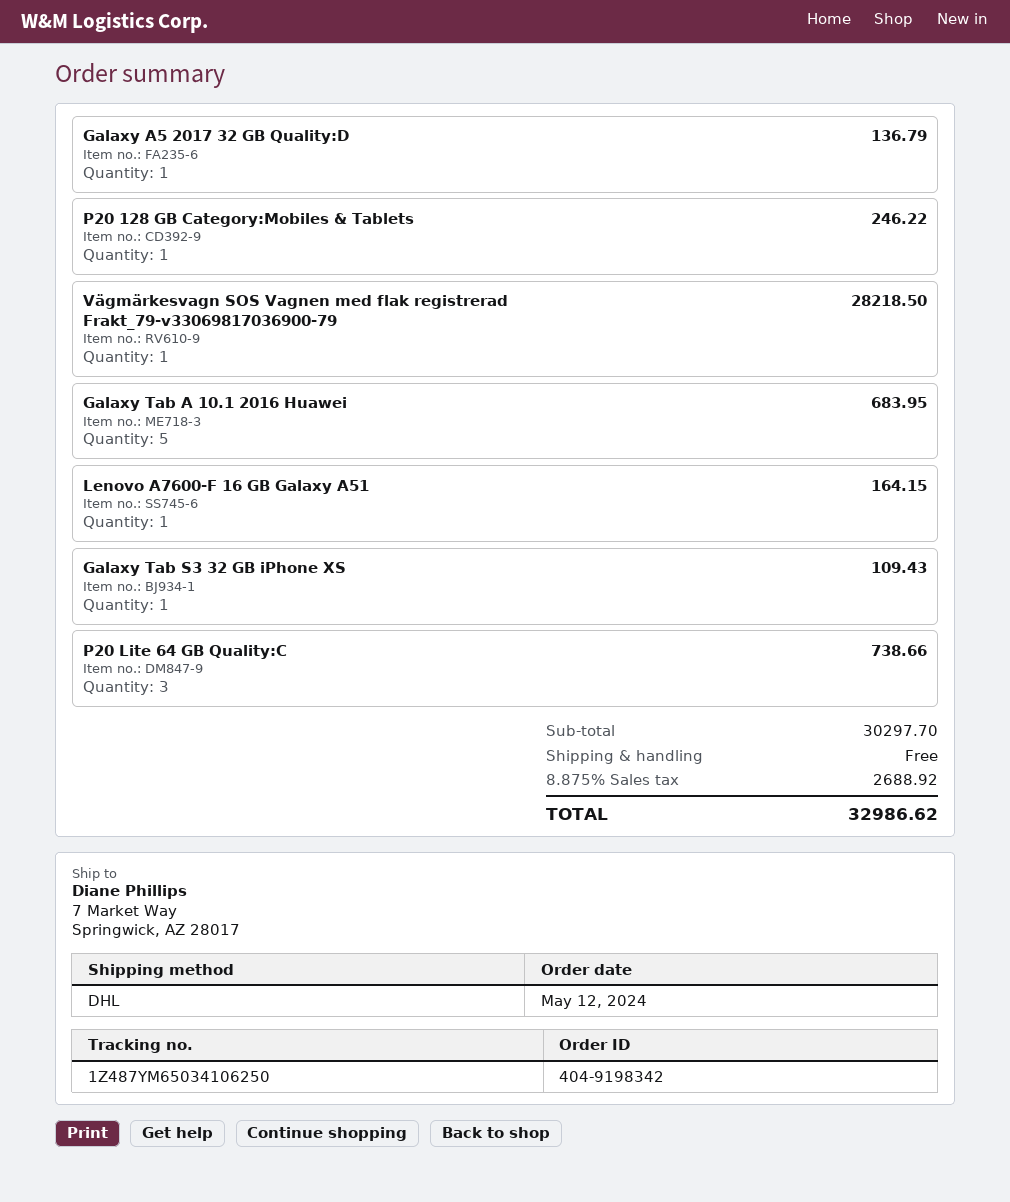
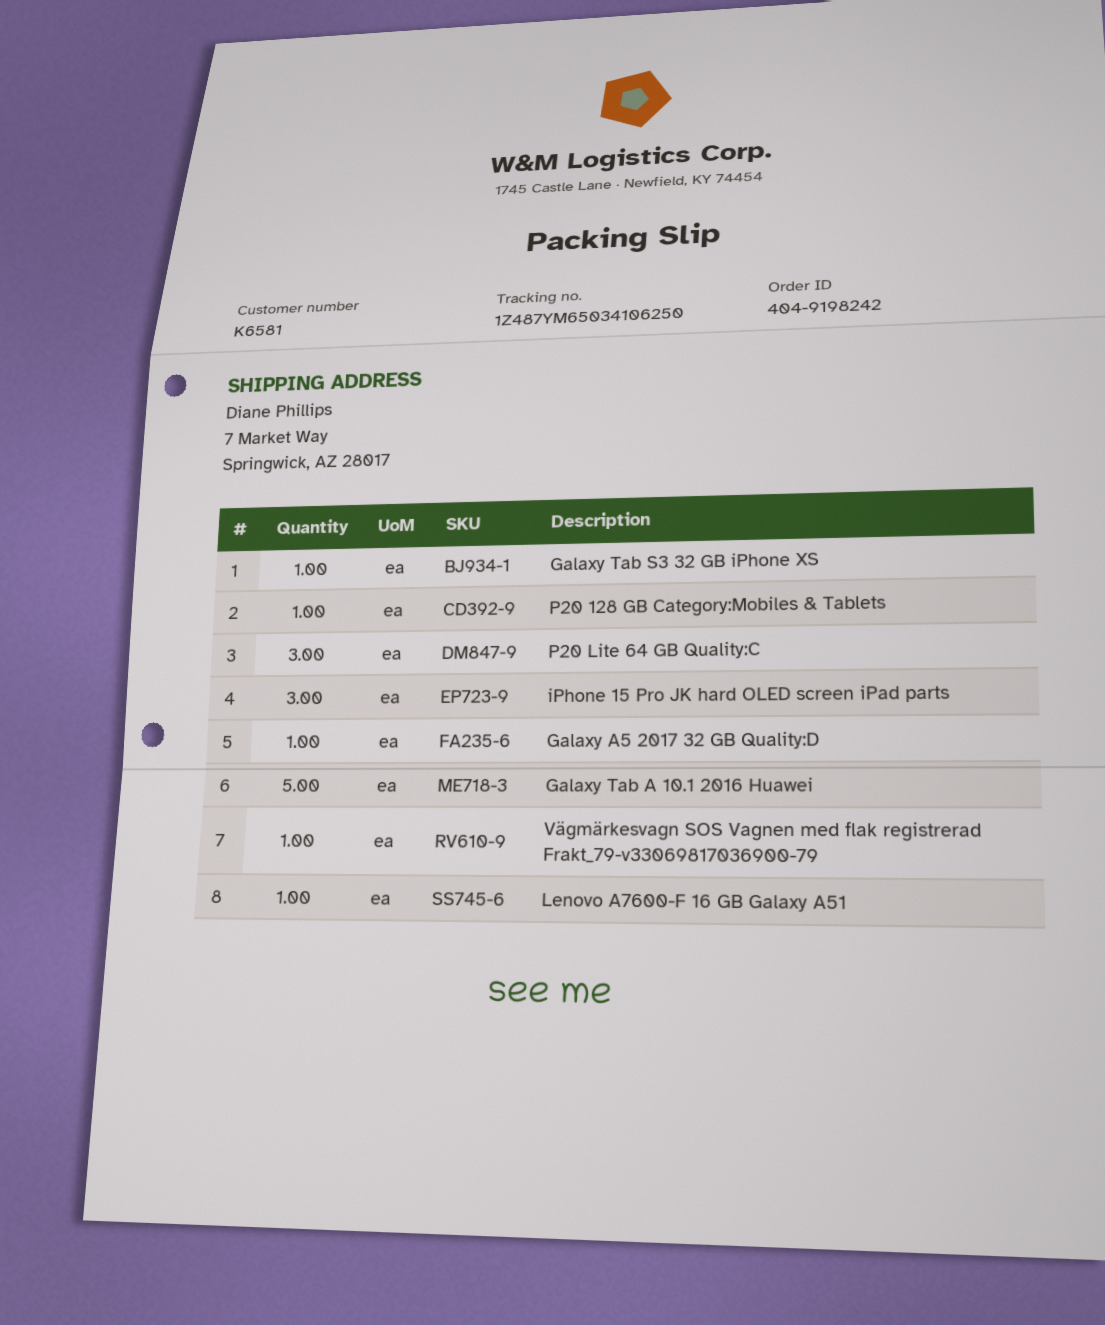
order number: 404-9198342 -> 404-9198242
iPhone 15 Pro JK hard OLED screen iPad parts: none -> 3

